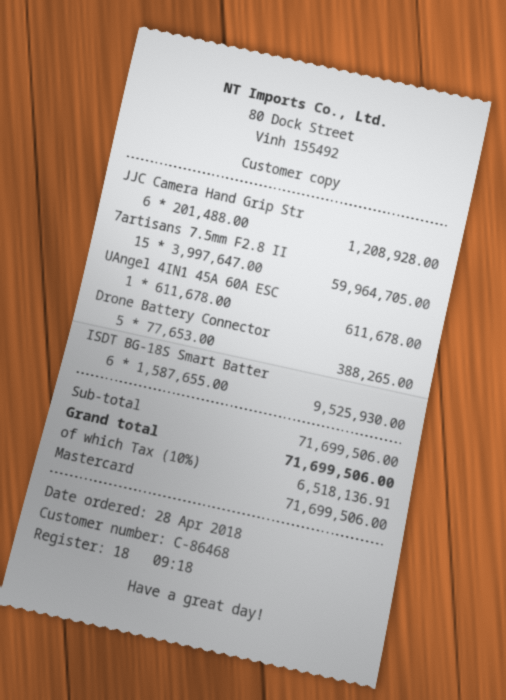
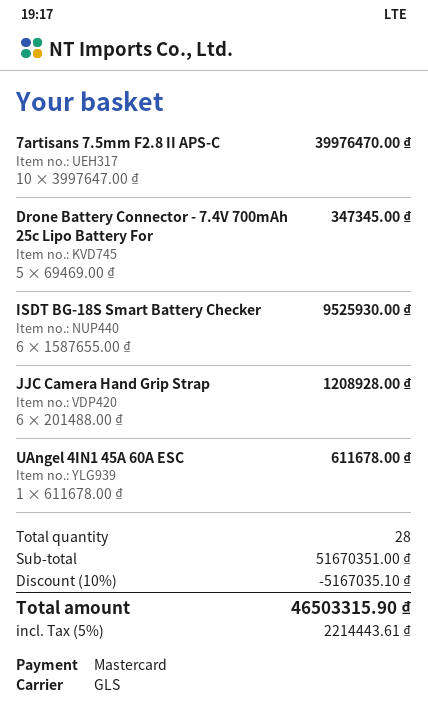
7artisans 7.5mm F2.8 II: 15 x 3997647.00 = 59964705.00 -> 10 x 3997647.00 = 39976470.00
Drone Battery Connector: 5 x 77653.00 = 388265.00 -> 5 x 69469.00 = 347345.00
subtotal: 71699506.00 -> 51670351.00
discount: none -> 10% = 5167035.10
tax: 10% = 6518136.91 -> 5% = 2214443.61
total: 71699506.00 -> 46503315.90

